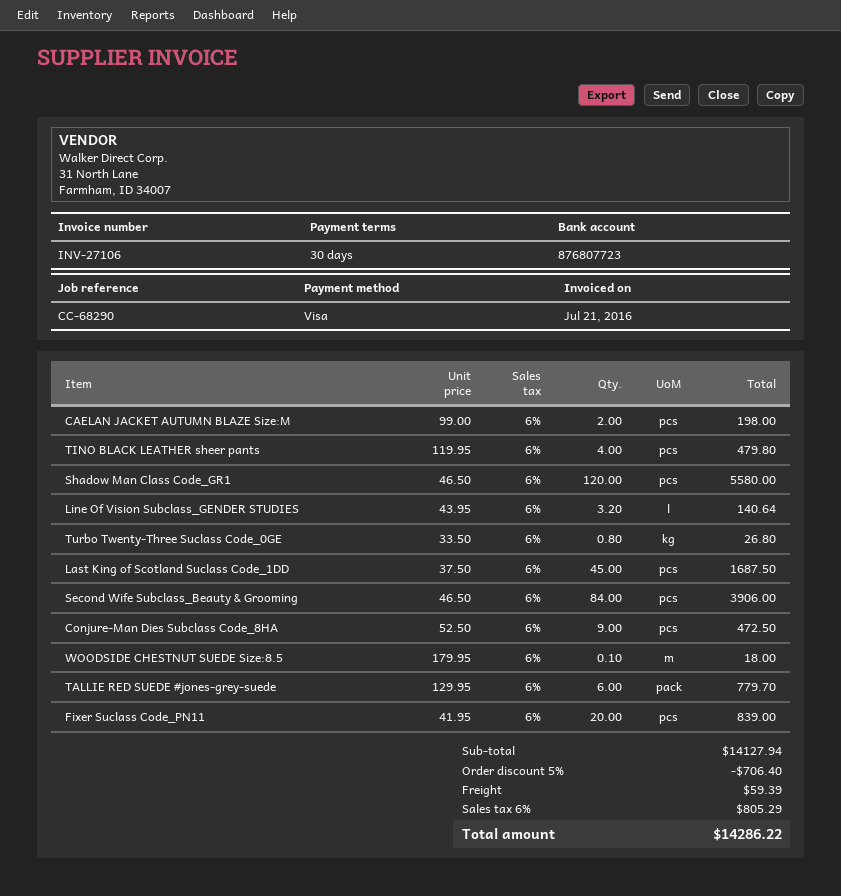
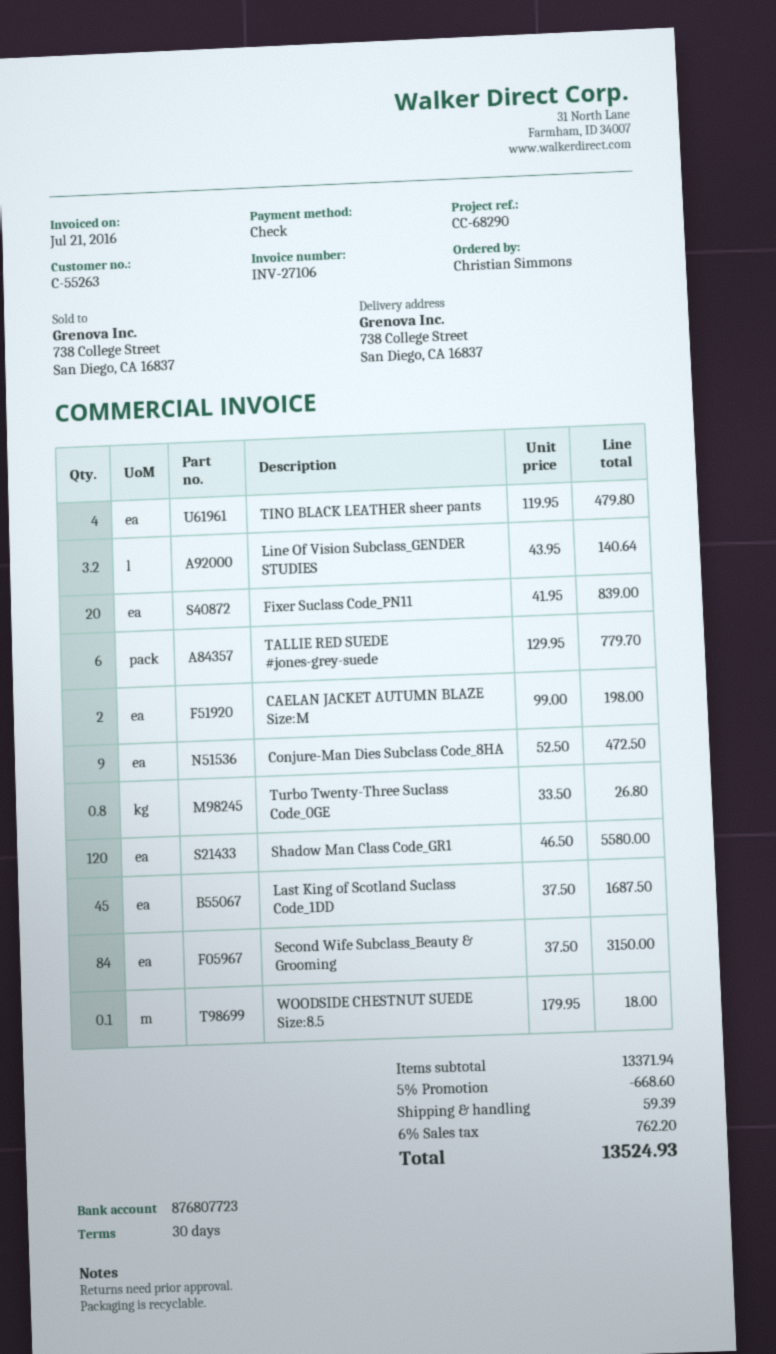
payment method: Visa -> cheque
Second Wife Subclass_Beauty & Grooming: 84 x 46.50 = 3906.00 -> 84 x 37.50 = 3150.00
subtotal: 14127.94 -> 13371.94
discount: 5% = 706.40 -> 5% = 668.60
tax: 6% = 805.29 -> 6% = 762.20
total: 14286.22 -> 13524.93

